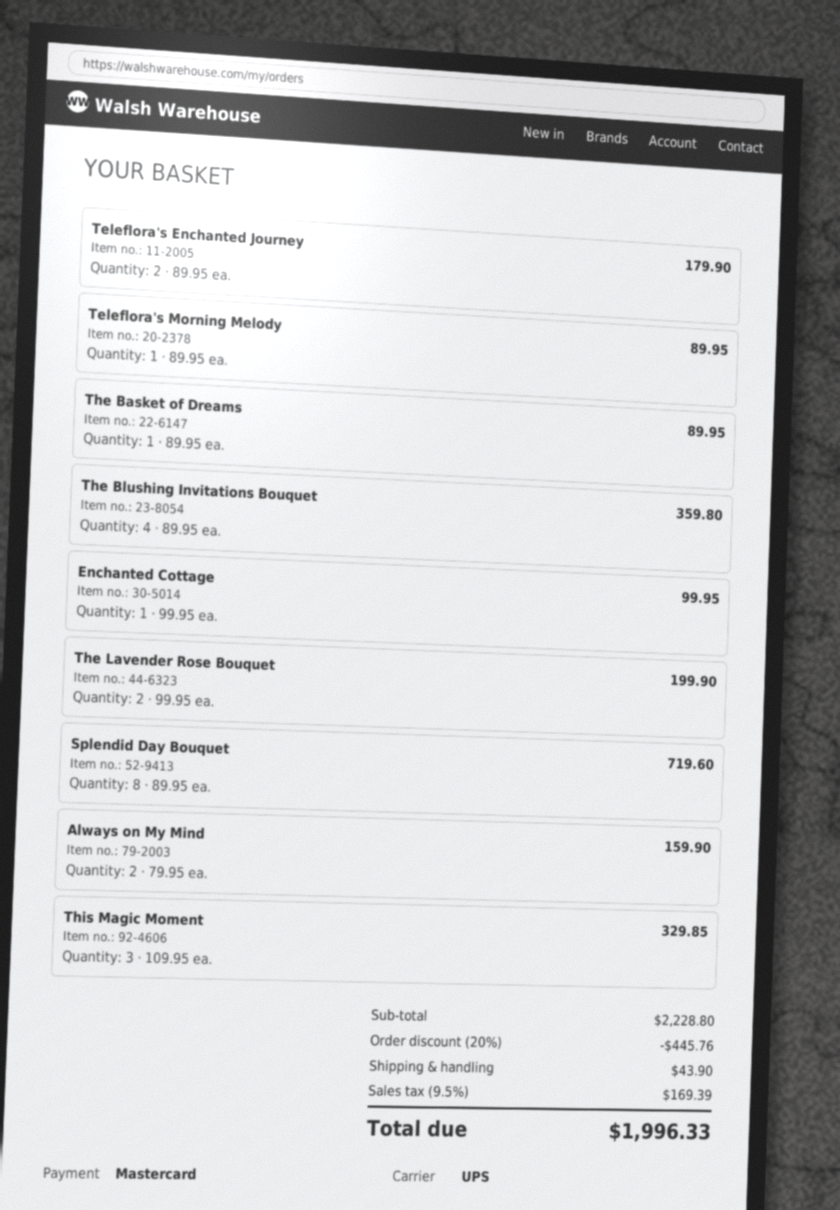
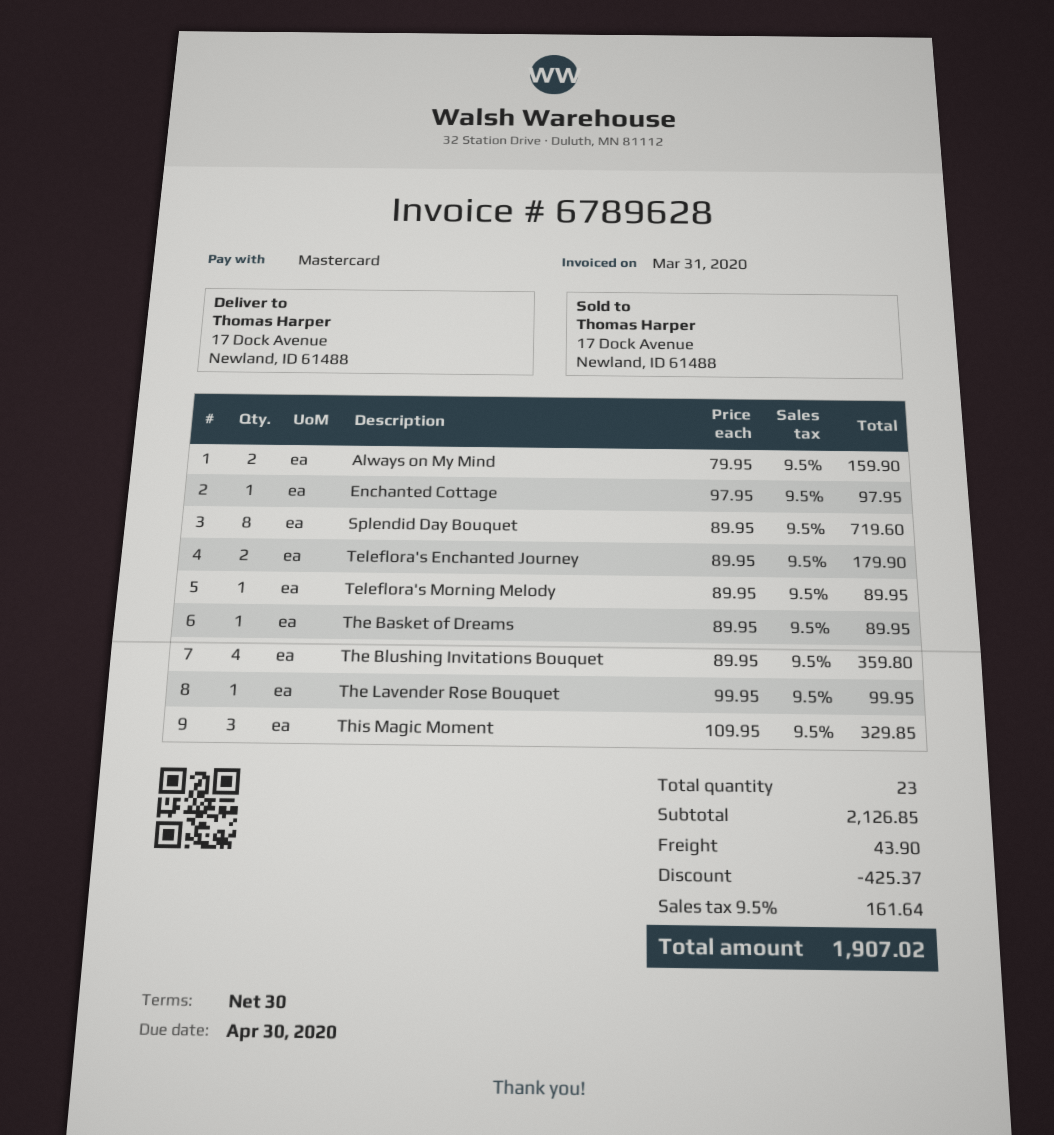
Enchanted Cottage: 1 x 99.95 = 99.95 -> 1 x 97.95 = 97.95
The Lavender Rose Bouquet: 2 x 99.95 = 199.90 -> 1 x 99.95 = 99.95
subtotal: 2228.80 -> 2126.85
discount: 445.76 -> 425.37
tax: 9.5% = 169.39 -> 9.5% = 161.64
total: 1996.33 -> 1907.02

